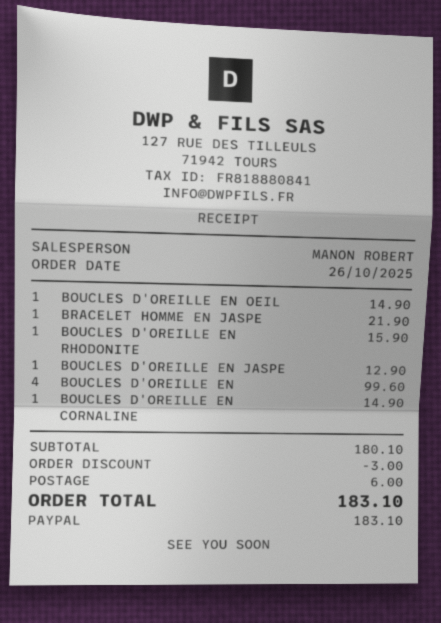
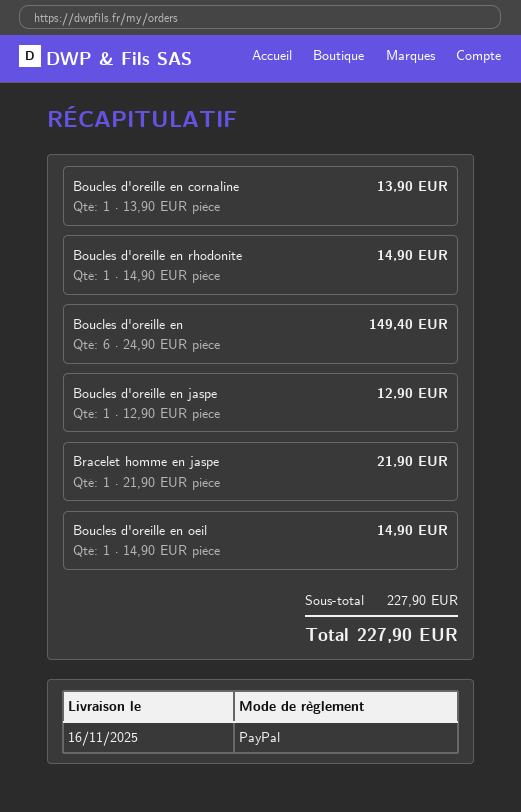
BOUCLES D'OREILLE EN RHODONITE: 1 for 15.90 -> 1 for 14.90
BOUCLES D'OREILLE EN: 4 for 99.60 -> 6 for 149.40
BOUCLES D'OREILLE EN CORNALINE: 1 for 14.90 -> 1 for 13.90
subtotal: 180.10 -> 227.90
discount: 3.00 -> none
shipping: 6.00 -> none
total: 183.10 -> 227.90

